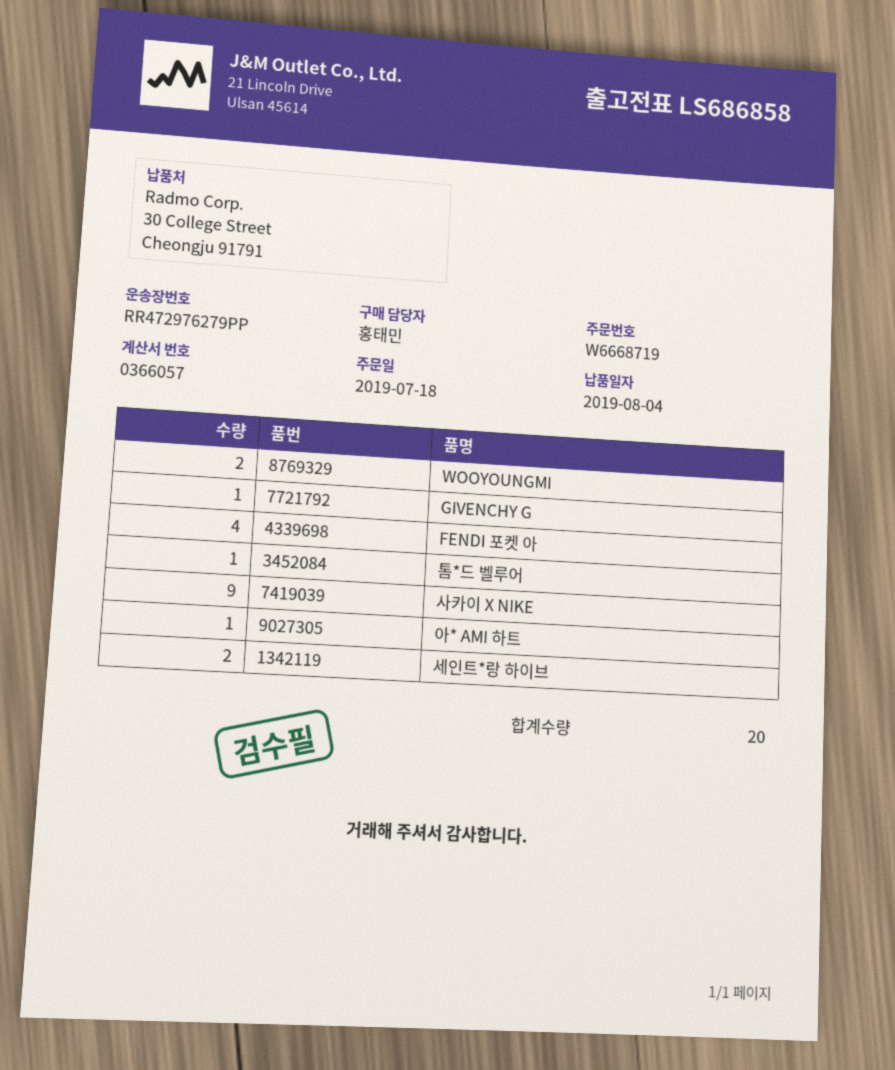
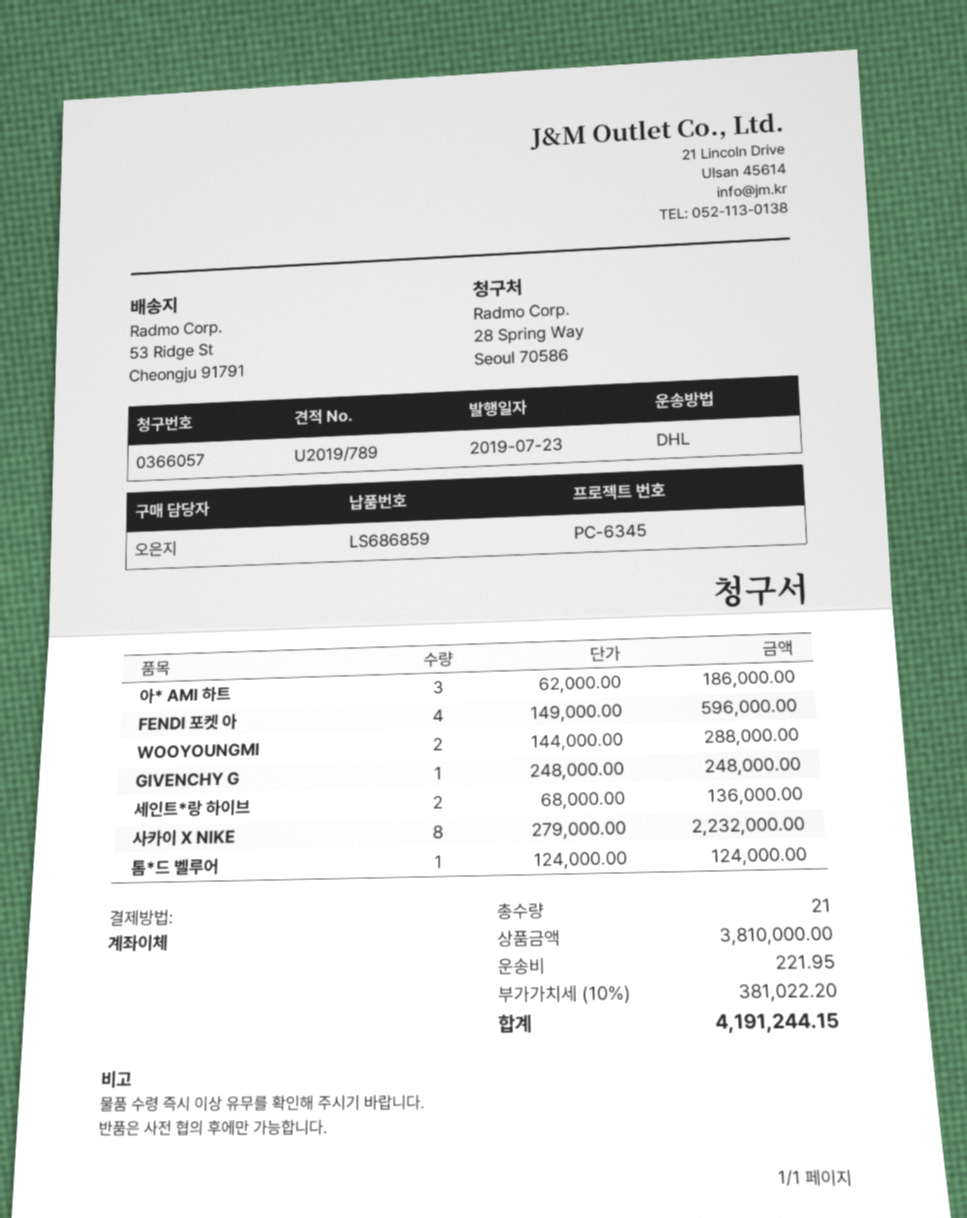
delivery note number: LS686858 -> LS686859
ordered by: 홍태민 -> 오은지
ship to: 30 College Street, Cheongju 91791 -> 53 Ridge St, Cheongju 91791
사카이 X NIKE: 9 -> 8
아* AMI 하트: 1 -> 3
total quantity: 20 -> 21

